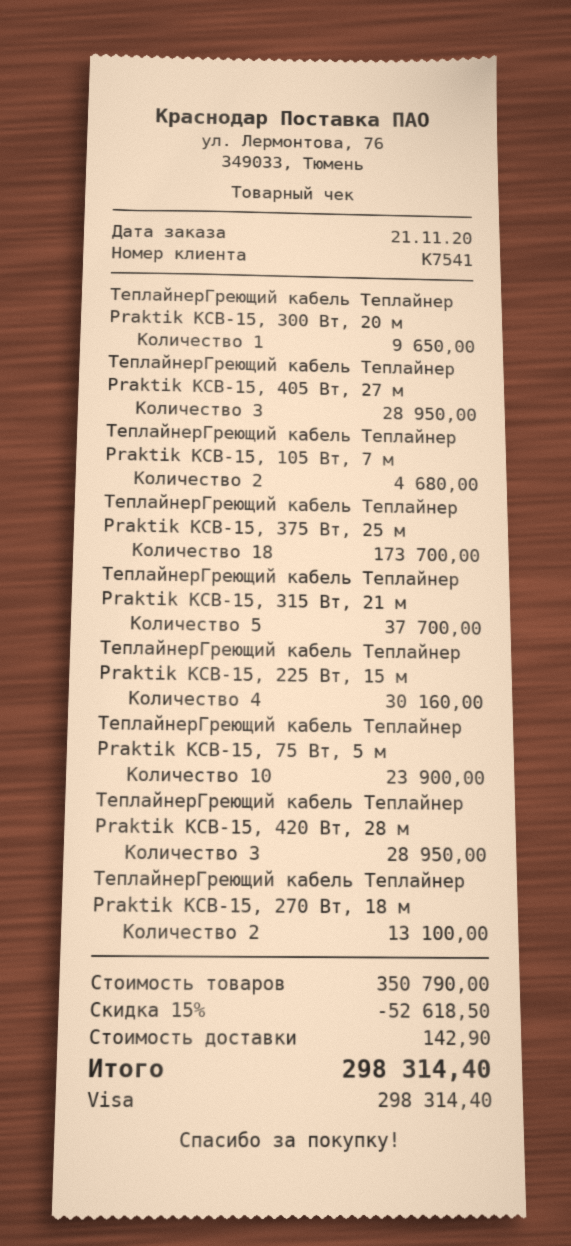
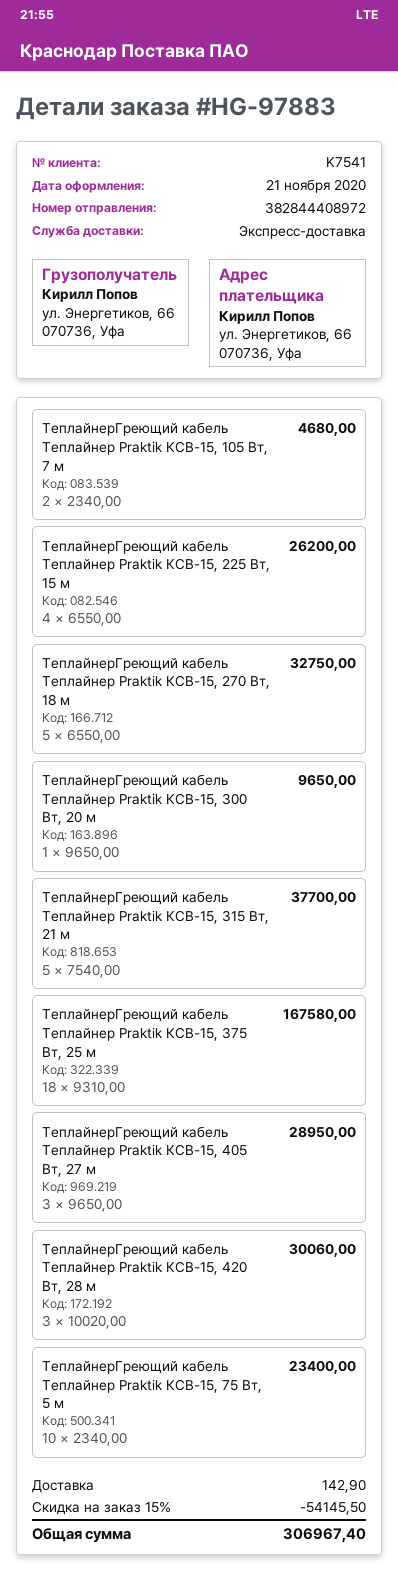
ТеплайнерГреющий кабель Теплайнер Praktik КСВ-15, 375 Вт, 25 м: 18 for 173700.00 -> 18 for 167580.00
ТеплайнерГреющий кабель Теплайнер Praktik КСВ-15, 225 Вт, 15 м: 4 for 30160.00 -> 4 for 26200.00
ТеплайнерГреющий кабель Теплайнер Praktik КСВ-15, 75 Вт, 5 м: 10 for 23900.00 -> 10 for 23400.00
ТеплайнерГреющий кабель Теплайнер Praktik КСВ-15, 420 Вт, 28 м: 3 for 28950.00 -> 3 for 30060.00
ТеплайнерГреющий кабель Теплайнер Praktik КСВ-15, 270 Вт, 18 м: 2 for 13100.00 -> 5 for 32750.00
discount: 15% = 52618.50 -> 15% = 54145.50
total: 298314.40 -> 306967.40

